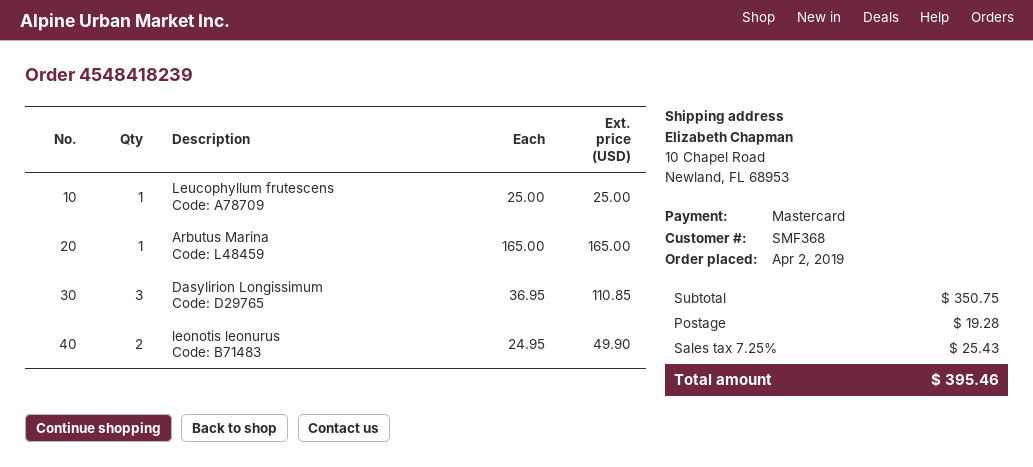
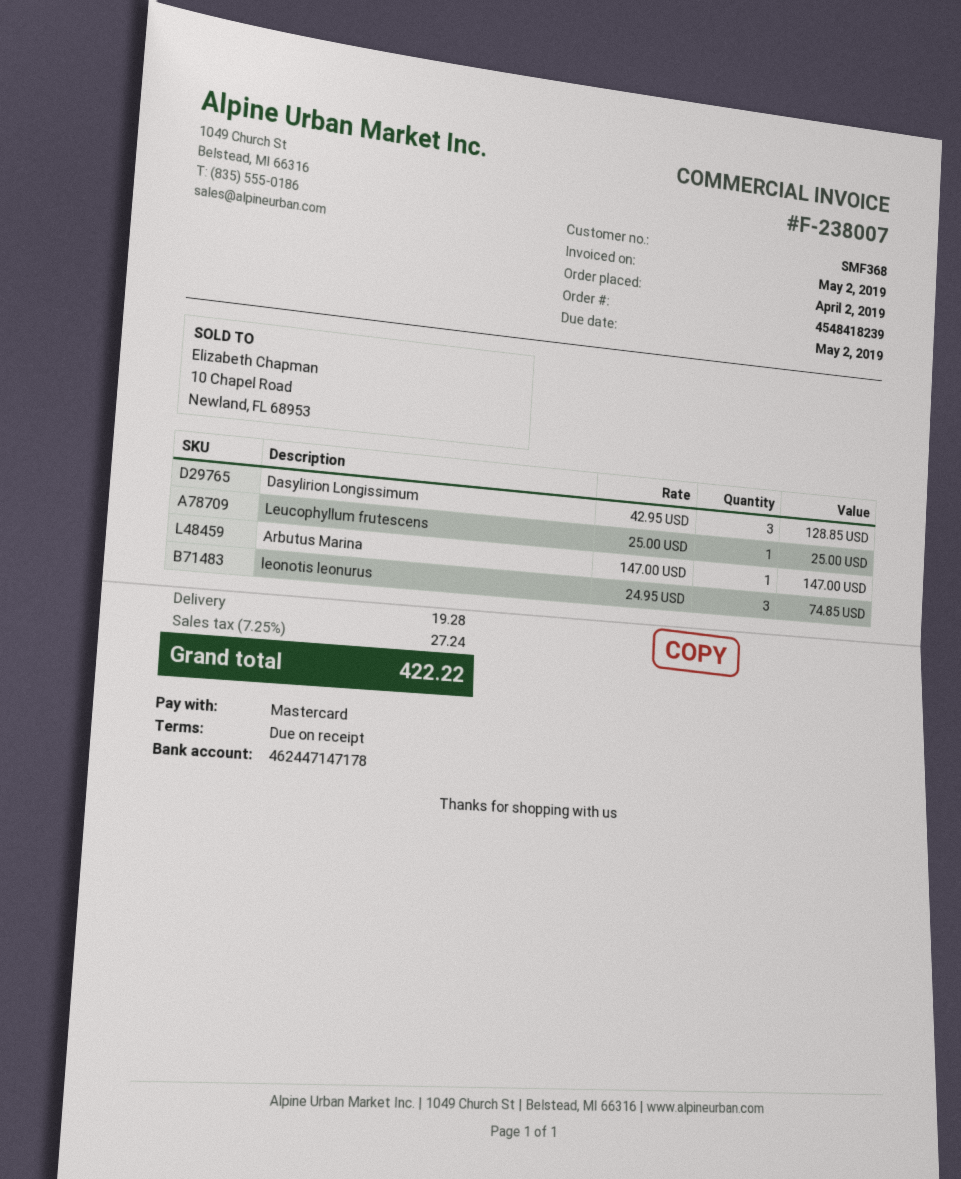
Arbutus Marina: 1 x 165.00 = 165.00 -> 1 x 147.00 = 147.00
Dasylirion Longissimum: 3 x 36.95 = 110.85 -> 3 x 42.95 = 128.85
leonotis leonurus: 2 x 24.95 = 49.90 -> 3 x 24.95 = 74.85
tax: 7.25% = 25.43 -> 7.25% = 27.24
total: 395.46 -> 422.22

